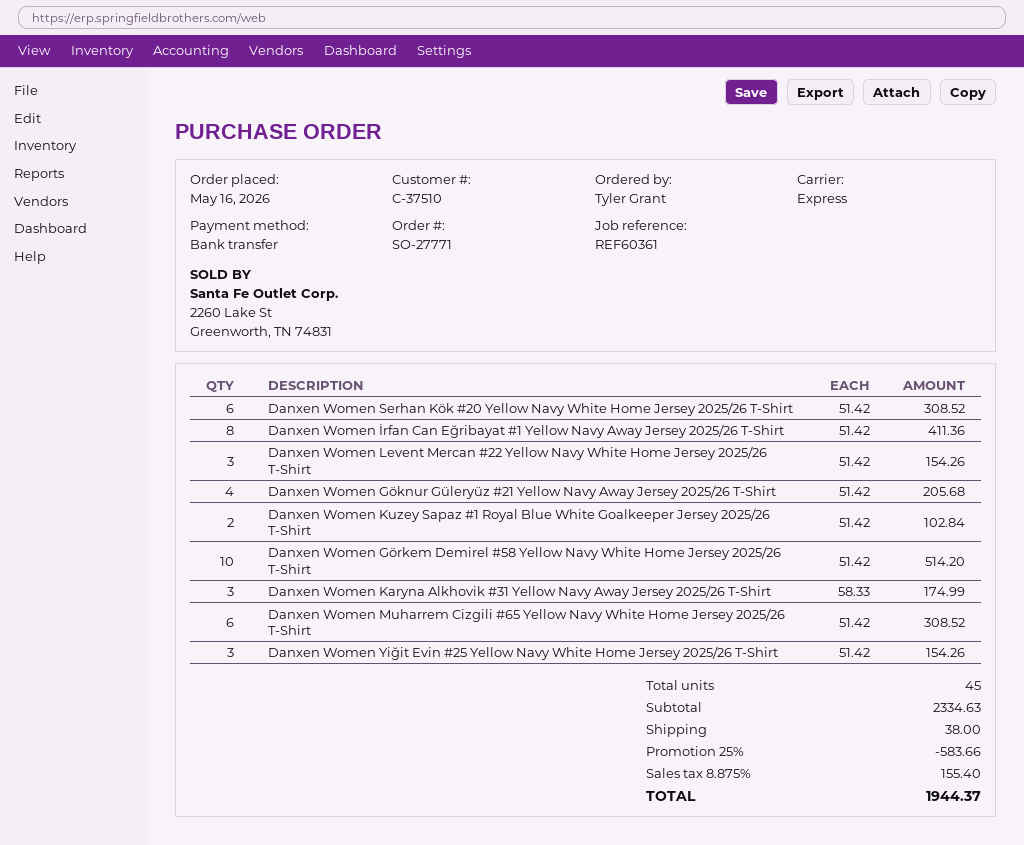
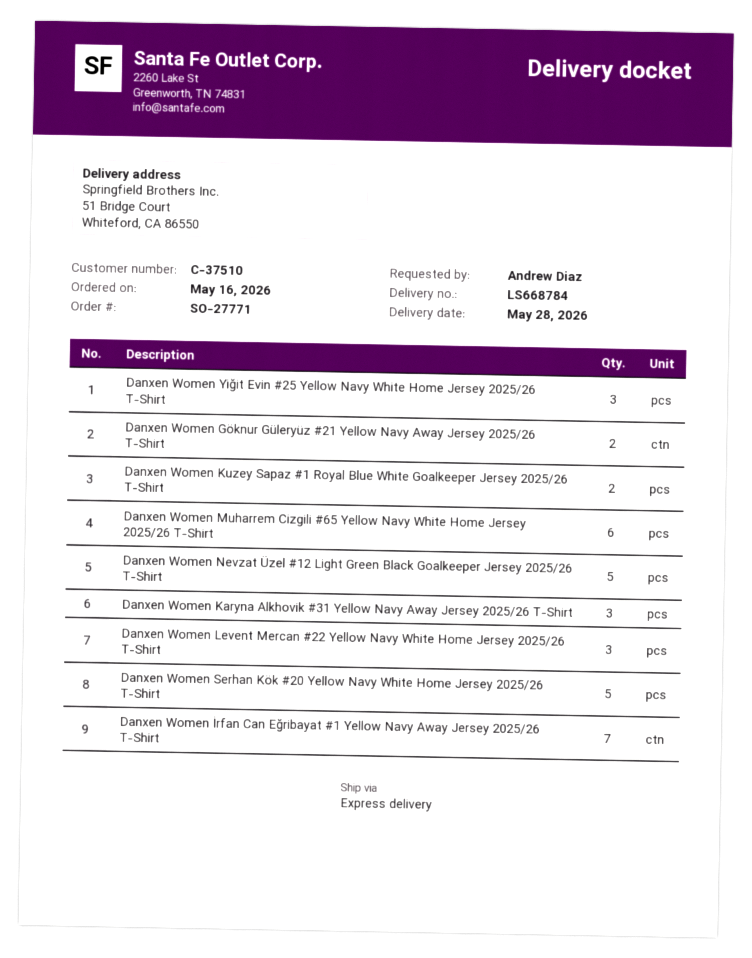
ordered by: Tyler Grant -> Andrew Diaz
Danxen Women Serhan Kök #20 Yellow Navy White Home Jersey 2025/26 T-Shirt: 6 -> 5
Danxen Women İrfan Can Eğribayat #1 Yellow Navy Away Jersey 2025/26 T-Shirt: 8 -> 7
Danxen Women Göknur Güleryüz #21 Yellow Navy Away Jersey 2025/26 T-Shirt: 4 -> 2
Danxen Women Görkem Demirel #58 Yellow Navy White Home Jersey 2025/26 T-Shirt: 10 -> none
Danxen Women Nevzat Üzel #12 Light Green Black Goalkeeper Jersey 2025/26 T-Shirt: none -> 5

